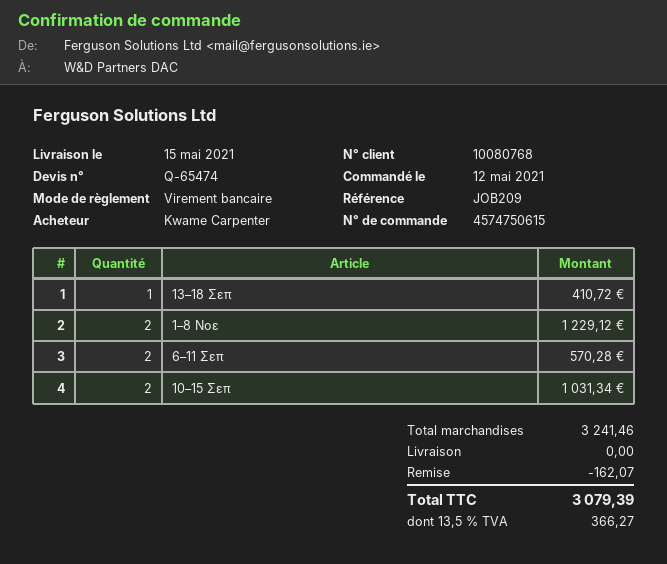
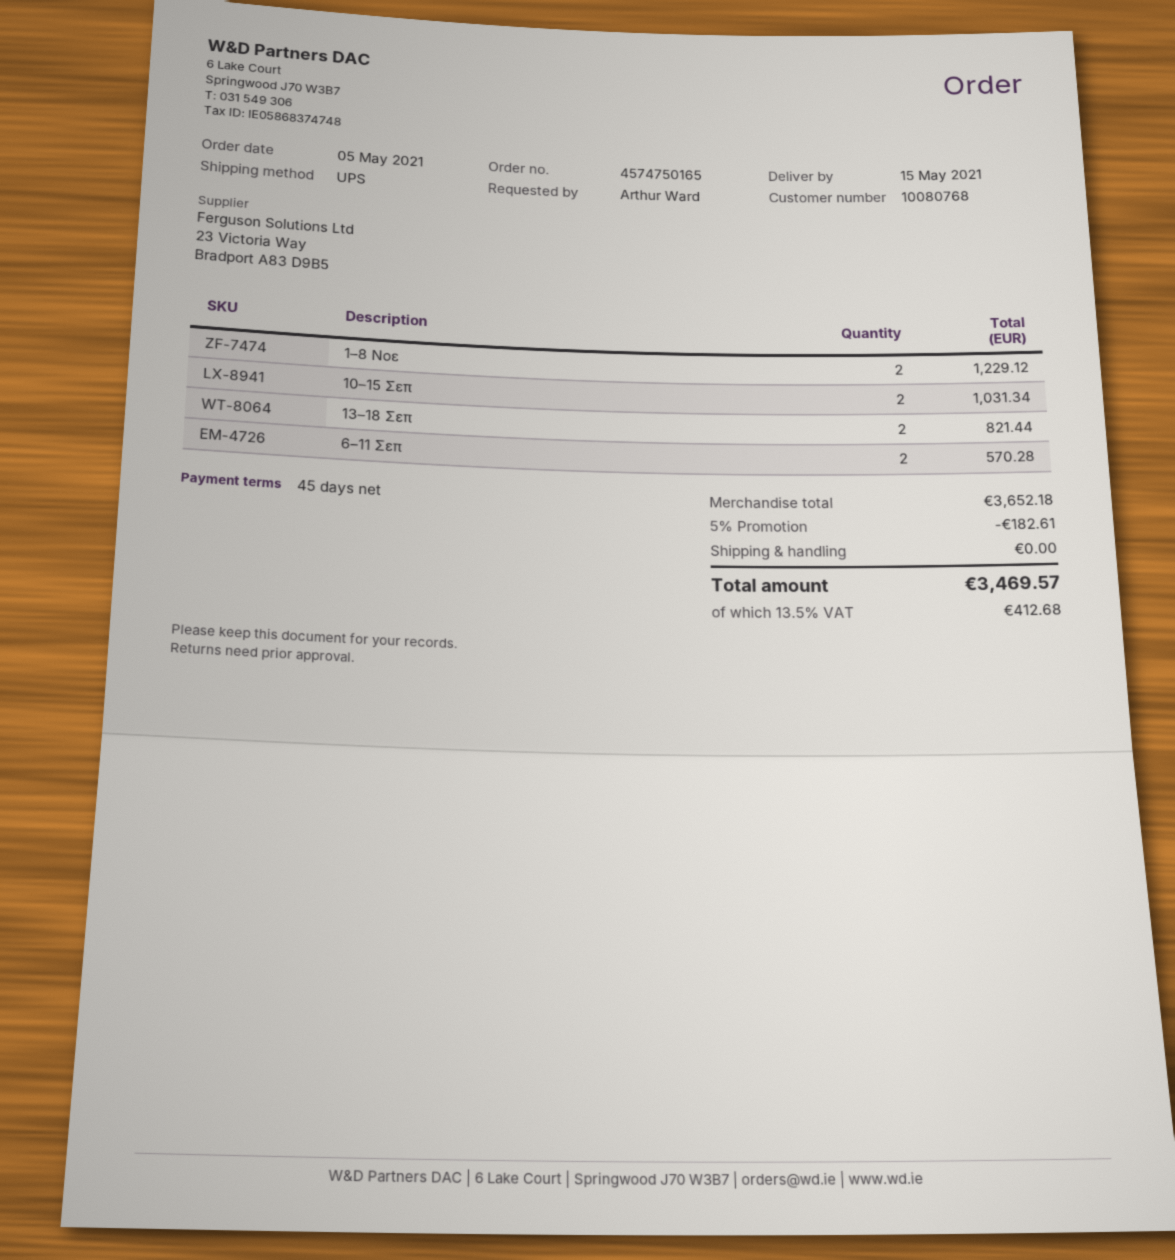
order number: 4574750615 -> 4574750165
order date: 2021-05-12 -> 2021-05-05
ordered by: Kwame Carpenter -> Arthur Ward
13–18 Σεπ: 1 for 410.72 -> 2 for 821.44
subtotal: 3241.46 -> 3652.18
discount: 162.07 -> 182.61
tax: 13.5% = 366.27 -> 13.5% = 412.68
total: 3079.39 -> 3469.57

